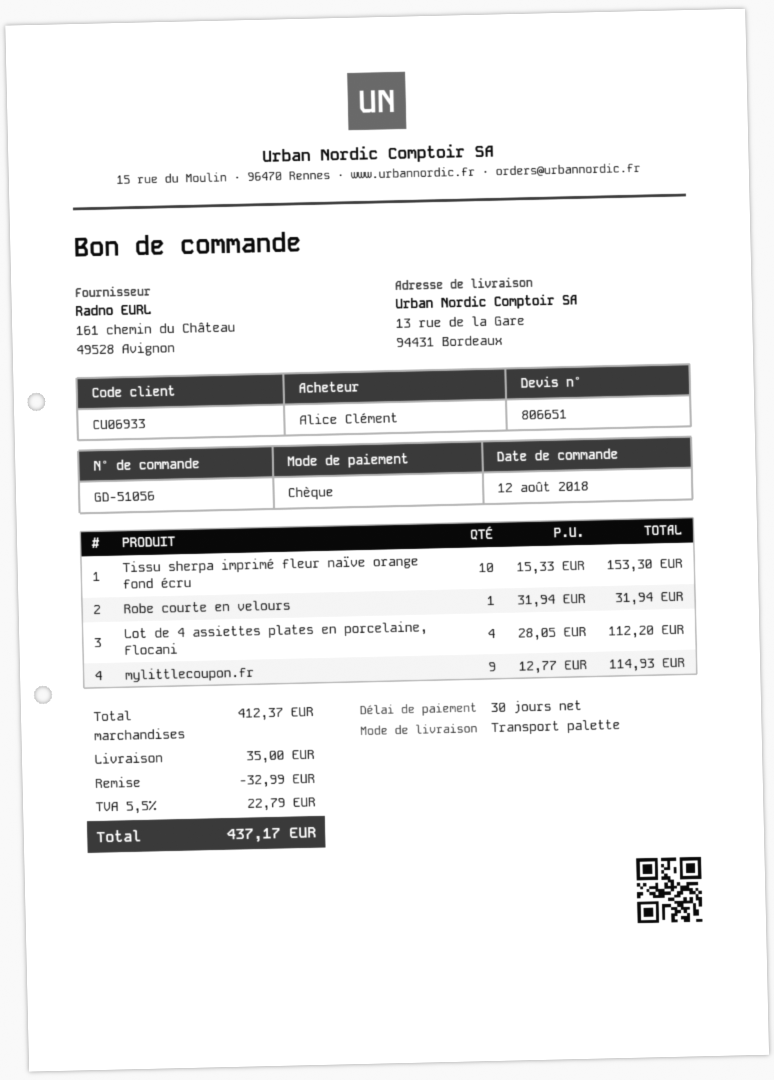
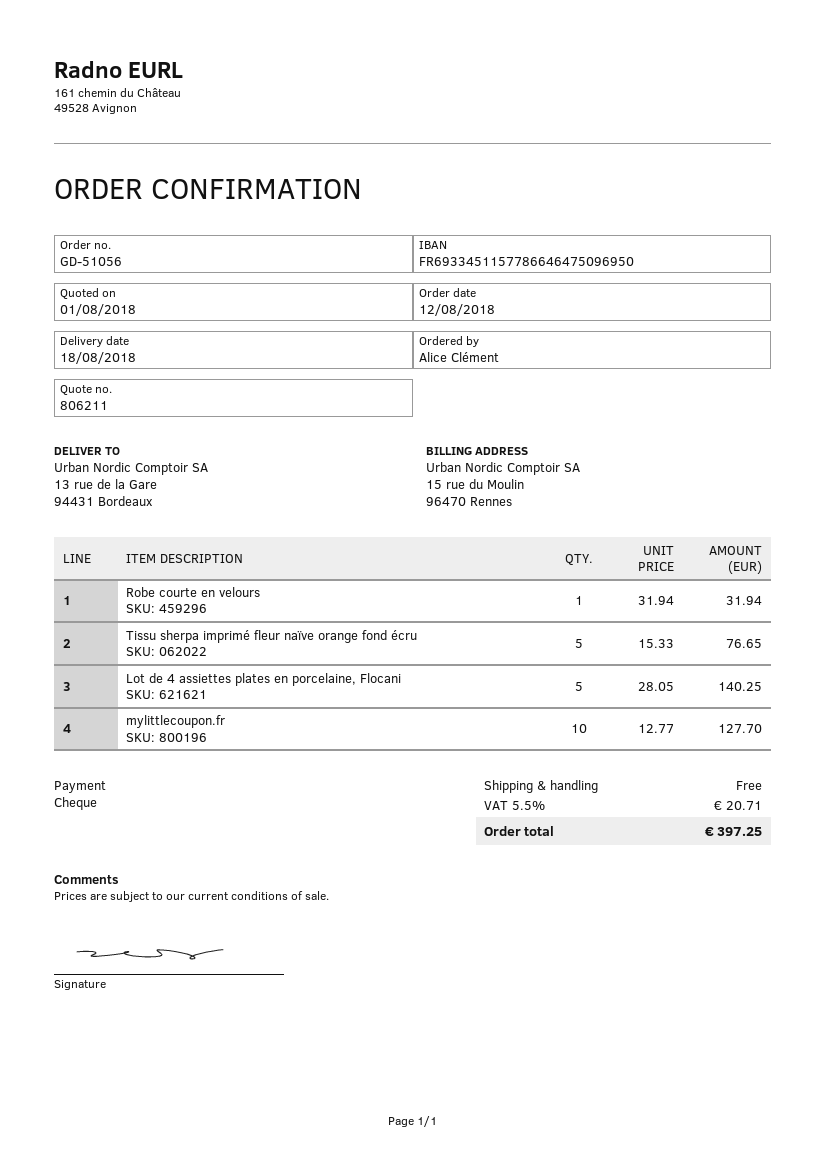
quote number: 806651 -> 806211
Tissu sherpa imprimé fleur naïve orange fond écru: 10 x 15.33 = 153.30 -> 5 x 15.33 = 76.65
Lot de 4 assiettes plates en porcelaine, Flocani: 4 x 28.05 = 112.20 -> 5 x 28.05 = 140.25
mylittlecoupon.fr: 9 x 12.77 = 114.93 -> 10 x 12.77 = 127.70
discount: 32.99 -> none
shipping: 35.00 -> 0.00
tax: 5.5% = 22.79 -> 5.5% = 20.71
total: 437.17 -> 397.25

